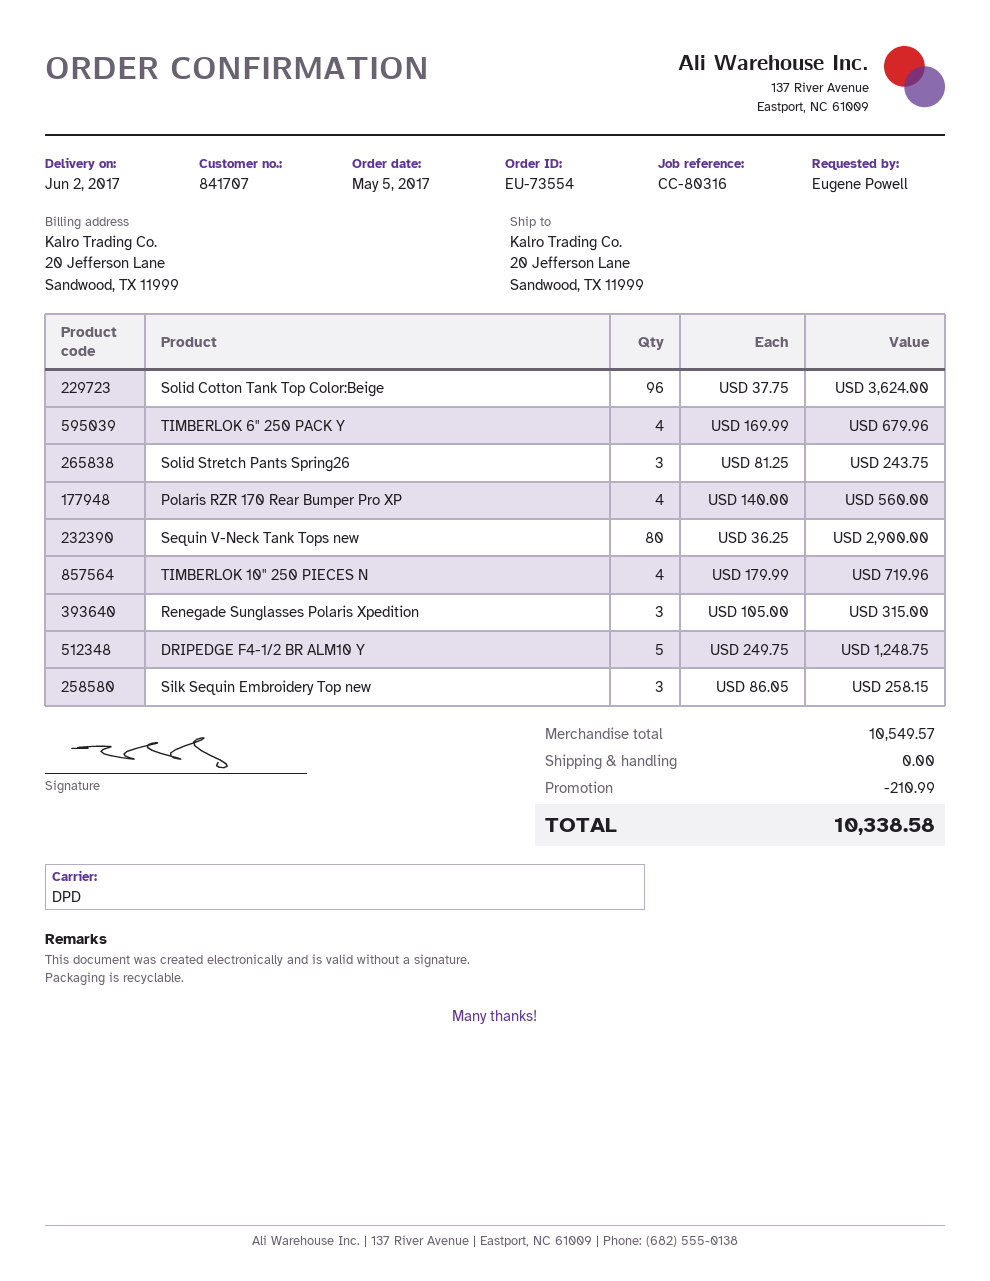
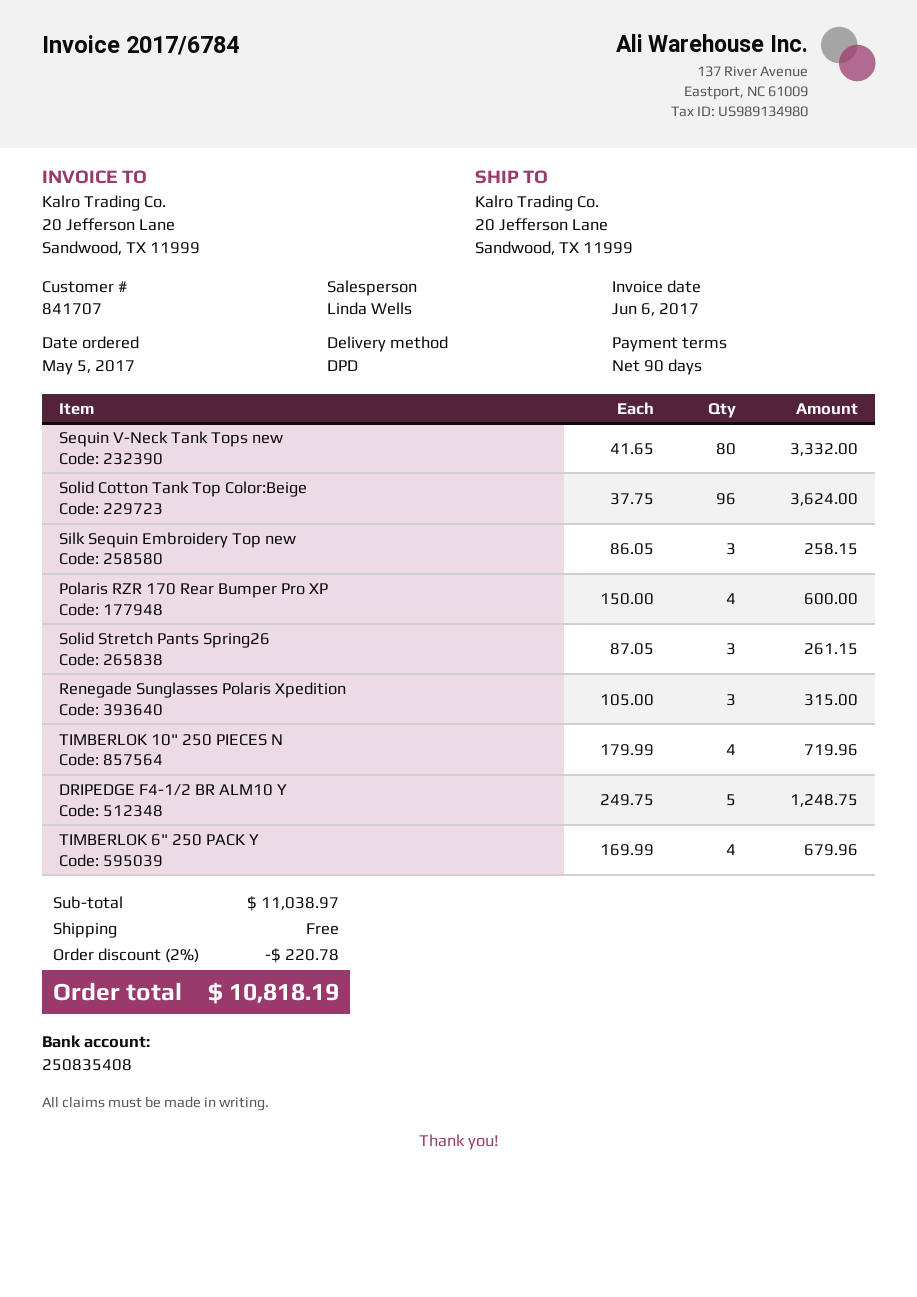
Solid Stretch Pants Spring26: 3 x 81.25 = 243.75 -> 3 x 87.05 = 261.15
Polaris RZR 170 Rear Bumper Pro XP: 4 x 140.00 = 560.00 -> 4 x 150.00 = 600.00
Sequin V-Neck Tank Tops new: 80 x 36.25 = 2900.00 -> 80 x 41.65 = 3332.00
subtotal: 10549.57 -> 11038.97
discount: 210.99 -> 220.78
total: 10338.58 -> 10818.19

